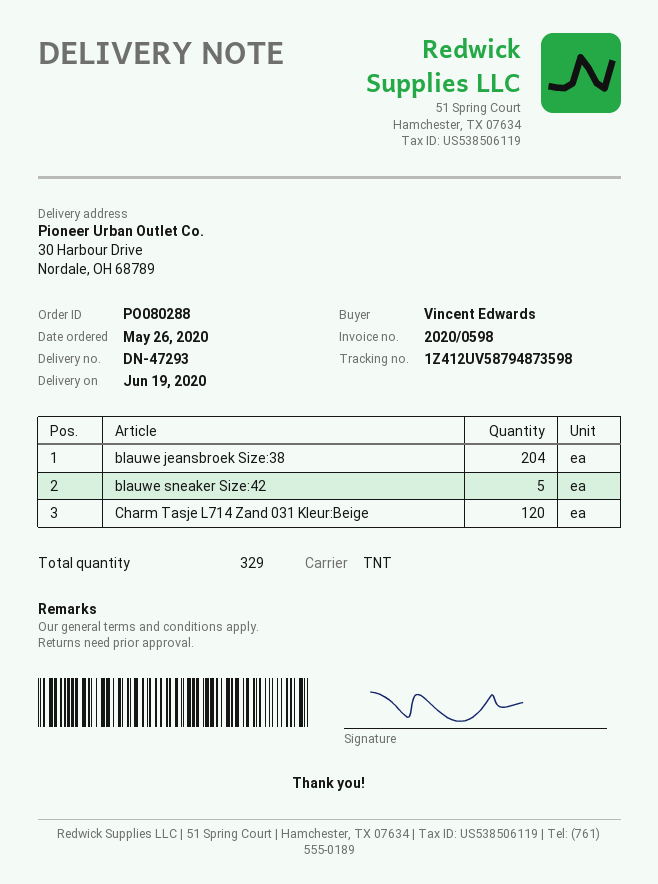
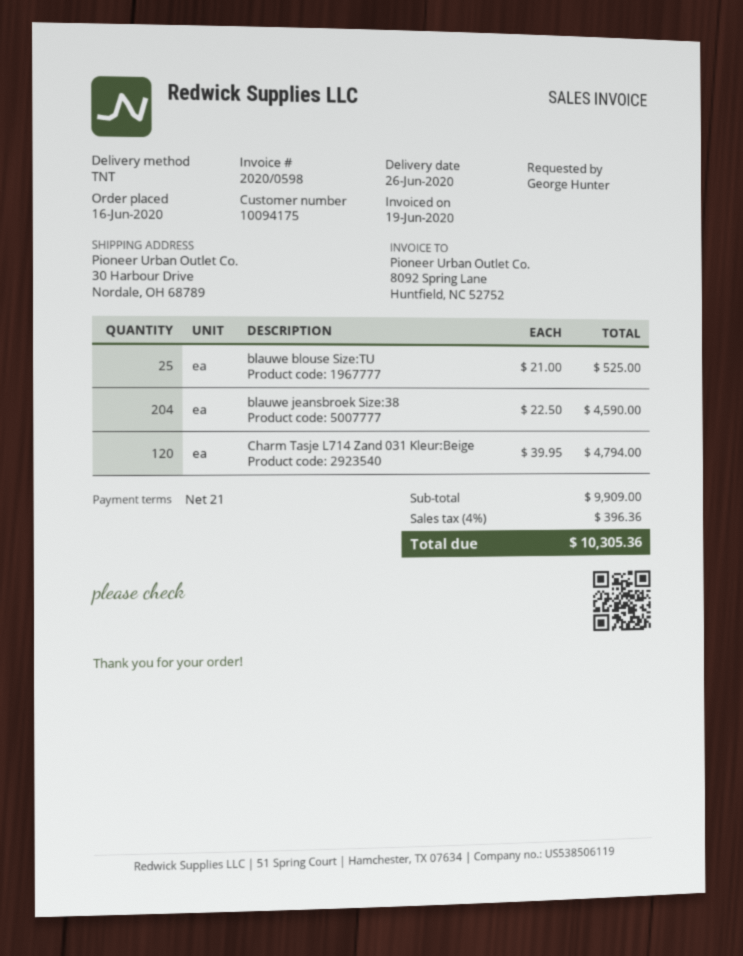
order date: 2020-05-26 -> 2020-06-16
delivery date: 2020-06-19 -> 2020-06-26
ordered by: Vincent Edwards -> George Hunter
blauwe sneaker Size:42: 5 -> none
blauwe blouse Size:TU: none -> 25

